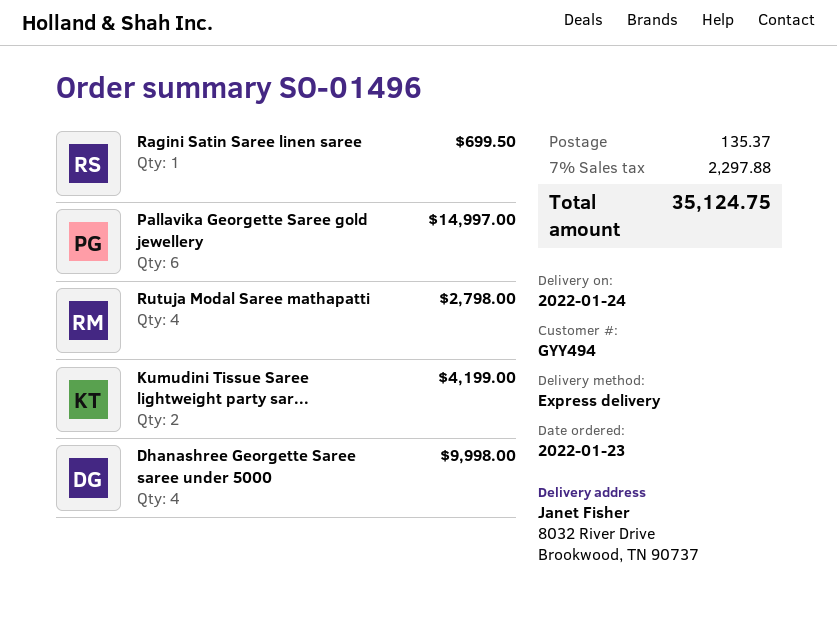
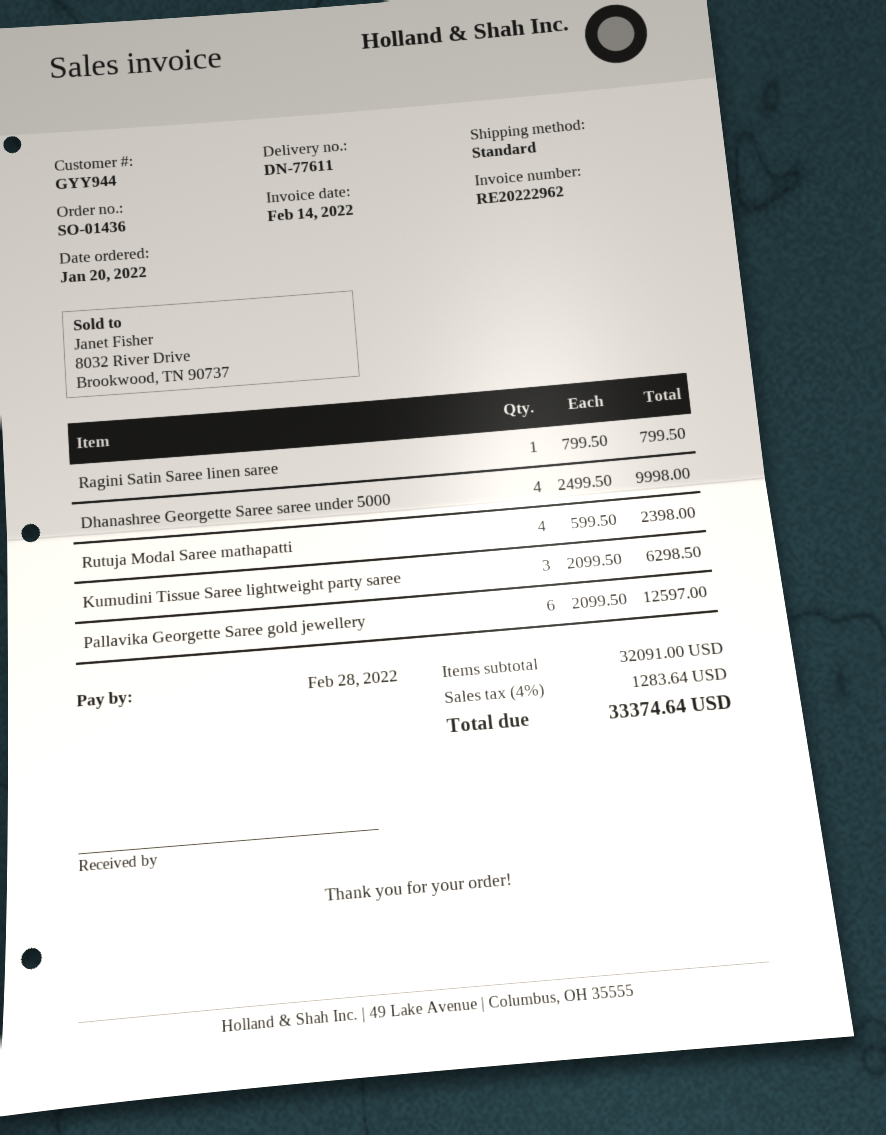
order number: SO-01496 -> SO-01436
order date: 2022-01-23 -> 2022-01-20
customer number: GYY494 -> GYY944
shipping method: express -> standard
Ragini Satin Saree linen saree: 1 for 699.50 -> 1 for 799.50
Pallavika Georgette Saree gold jewellery: 6 for 14997.00 -> 6 for 12597.00
Rutuja Modal Saree mathapatti: 4 for 2798.00 -> 4 for 2398.00
Kumudini Tissue Saree lightweight party sar...: 2 for 4199.00 -> 3 for 6298.50
shipping: 135.37 -> none
tax: 7% = 2297.88 -> 4% = 1283.64
total: 35124.75 -> 33374.64

